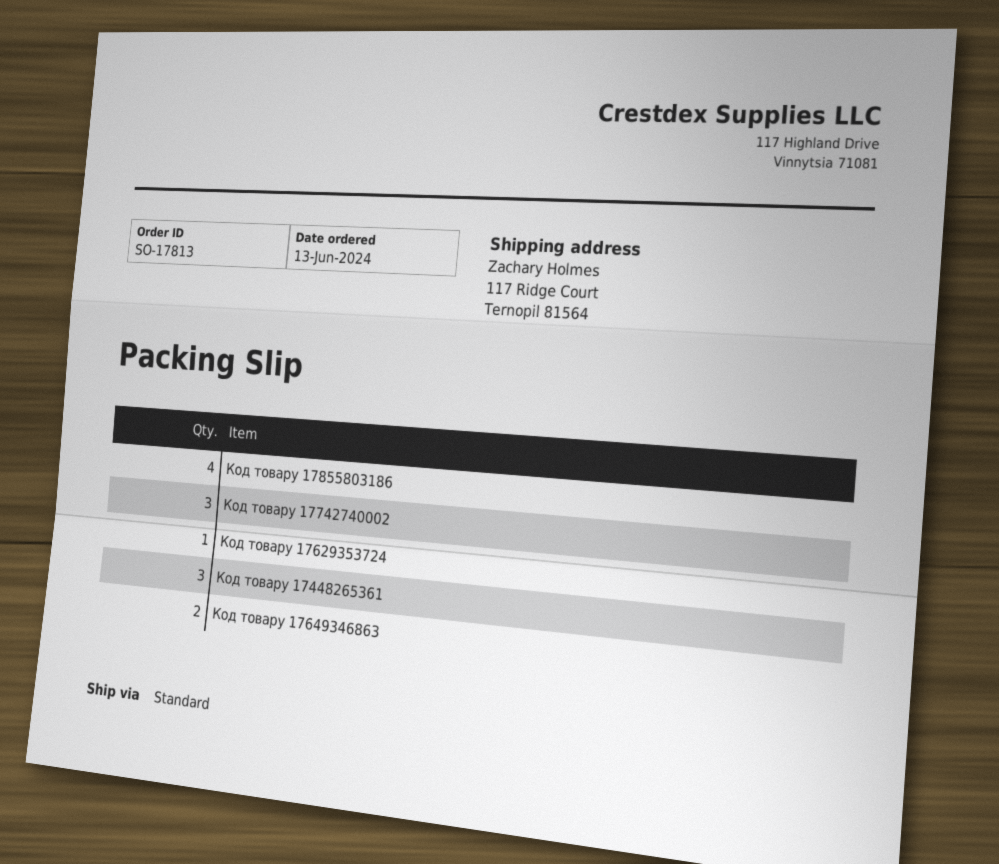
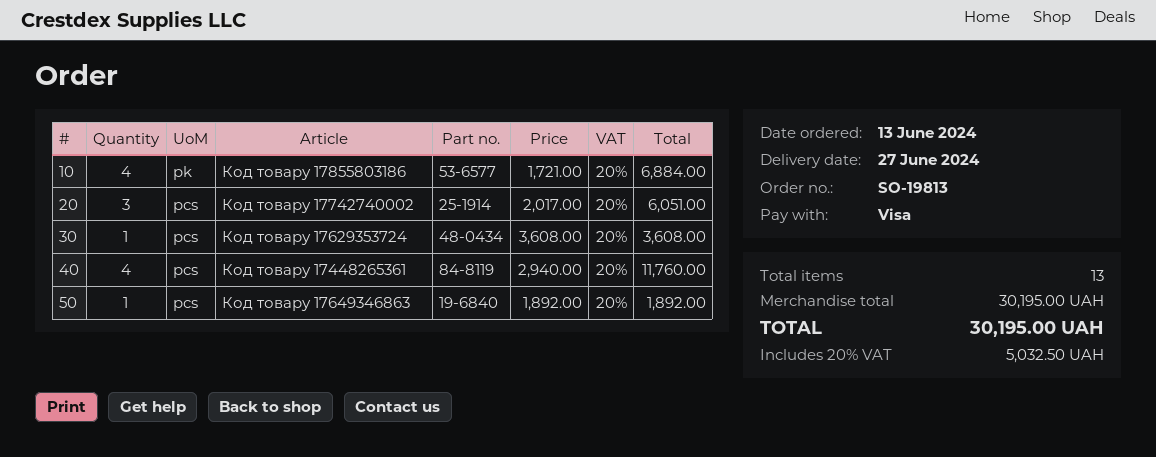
order number: SO-17813 -> SO-19813
Код товару 17448265361: 3 -> 4
Код товару 17649346863: 2 -> 1

